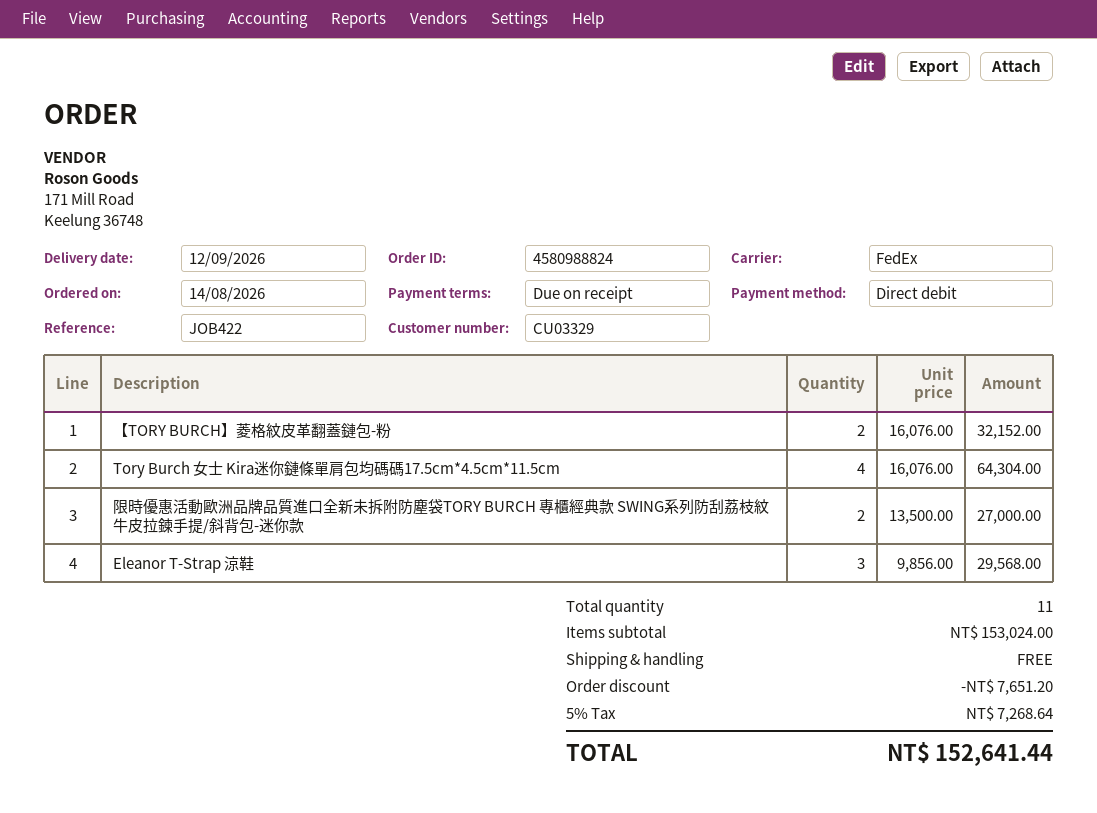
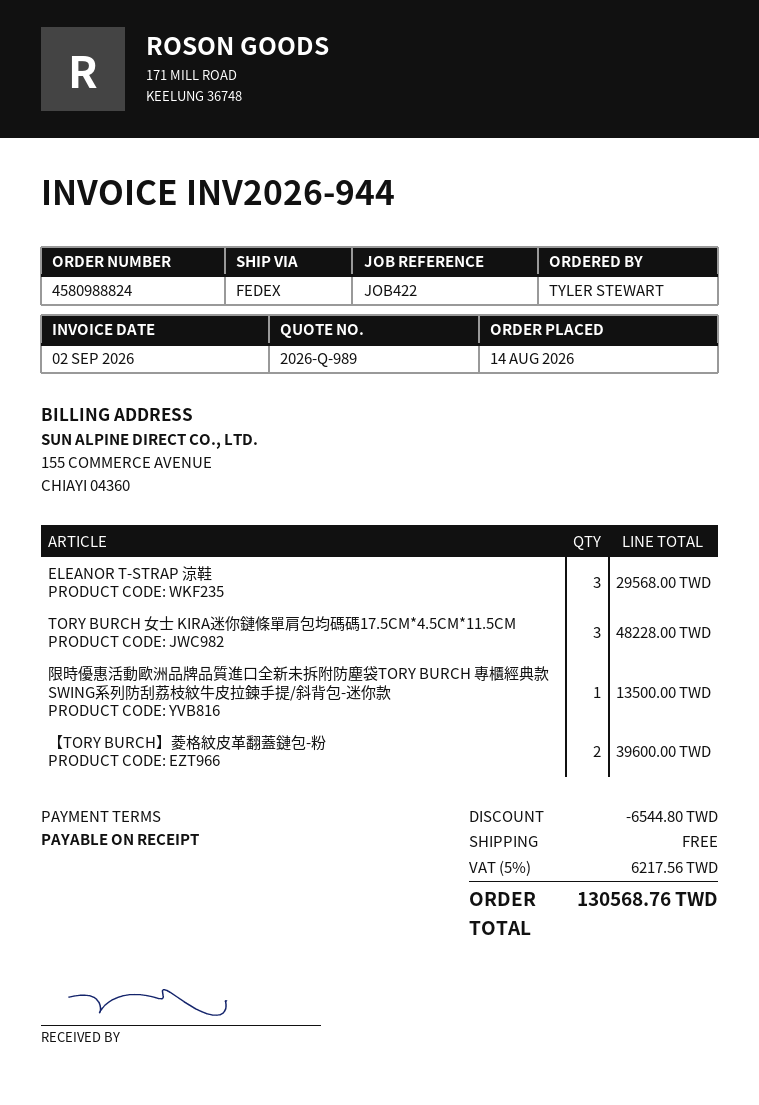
【TORY BURCH】菱格紋皮革翻蓋鏈包-粉: 2 for 32152.00 -> 2 for 39600.00
Tory Burch 女士 Kira迷你鏈條單肩包均碼碼17.5cm*4.5cm*11.5cm: 4 for 64304.00 -> 3 for 48228.00
限時優惠活動歐洲品牌品質進口全新未拆附防塵袋TORY BURCH 專櫃經典款 SWING系列防刮荔枝紋牛皮拉鍊手提/斜背包-迷你款: 2 for 27000.00 -> 1 for 13500.00
discount: 7651.20 -> 6544.80
tax: 5% = 7268.64 -> 5% = 6217.56
total: 152641.44 -> 130568.76

